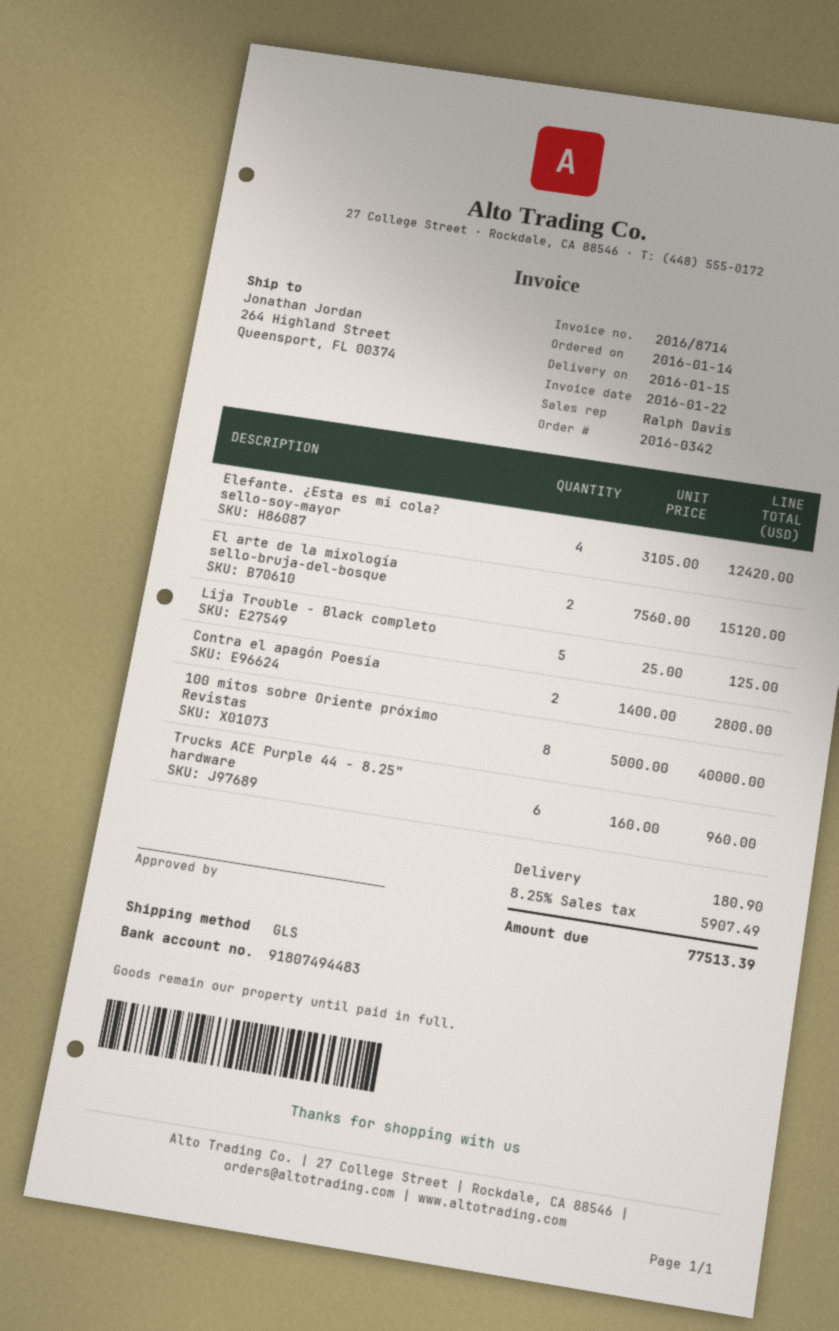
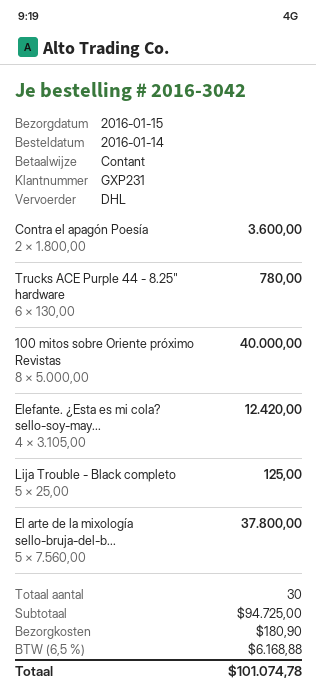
order number: 2016-0342 -> 2016-3042
shipping method: GLS -> DHL
El arte de la mixología sello-bruja-del-bosque: 2 x 7560.00 = 15120.00 -> 5 x 7560.00 = 37800.00
Contra el apagón Poesía: 2 x 1400.00 = 2800.00 -> 2 x 1800.00 = 3600.00
Trucks ACE Purple 44 - 8.25" hardware: 6 x 160.00 = 960.00 -> 6 x 130.00 = 780.00
tax: 8.25% = 5907.49 -> 6.5% = 6168.88
total: 77513.39 -> 101074.78

